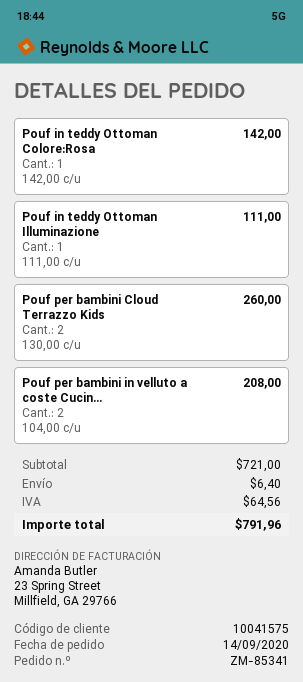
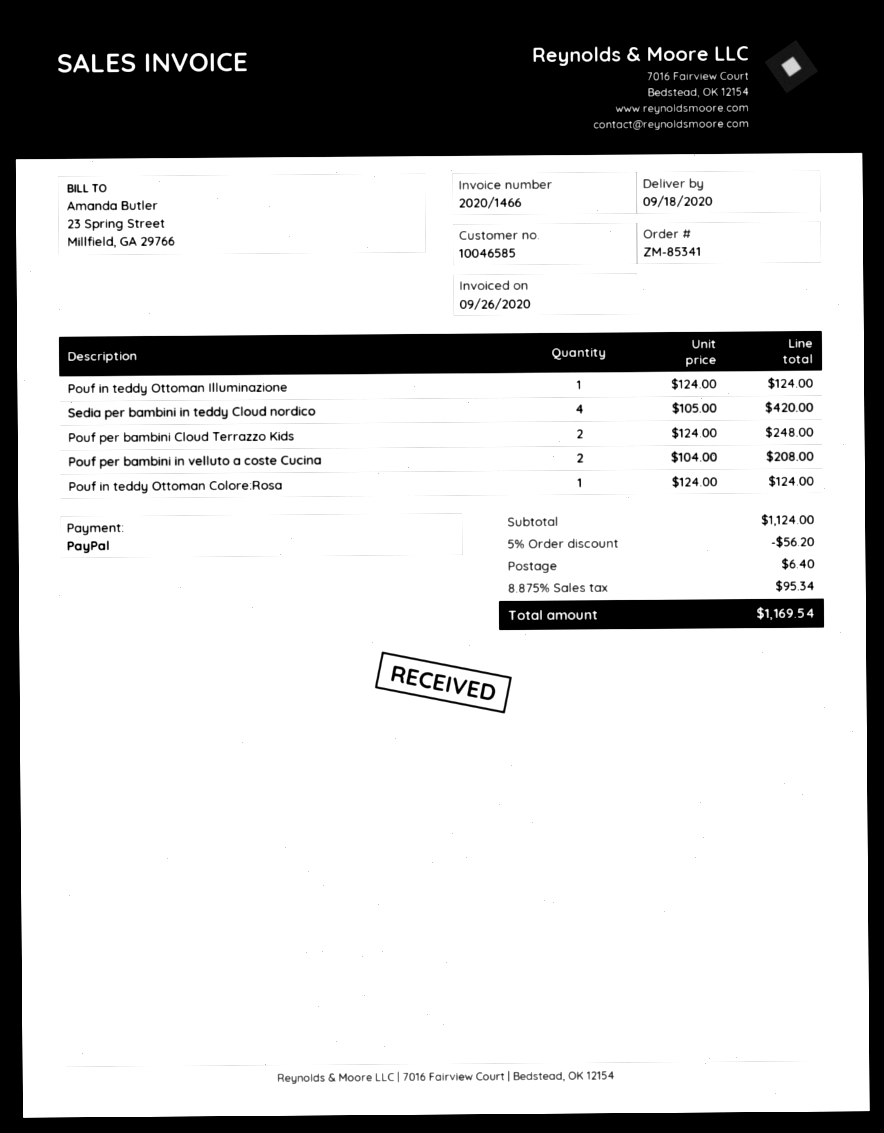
customer number: 10041575 -> 10046585
Pouf in teddy Ottoman Colore:Rosa: 1 x 142.00 = 142.00 -> 1 x 124.00 = 124.00
Pouf in teddy Ottoman Illuminazione: 1 x 111.00 = 111.00 -> 1 x 124.00 = 124.00
Pouf per bambini Cloud Terrazzo Kids: 2 x 130.00 = 260.00 -> 2 x 124.00 = 248.00
Sedia per bambini in teddy Cloud nordico: none -> 4 x 105.00 = 420.00
subtotal: 721.00 -> 1124.00
discount: none -> 5% = 56.20
tax: 64.56 -> 95.34
total: 791.96 -> 1169.54

